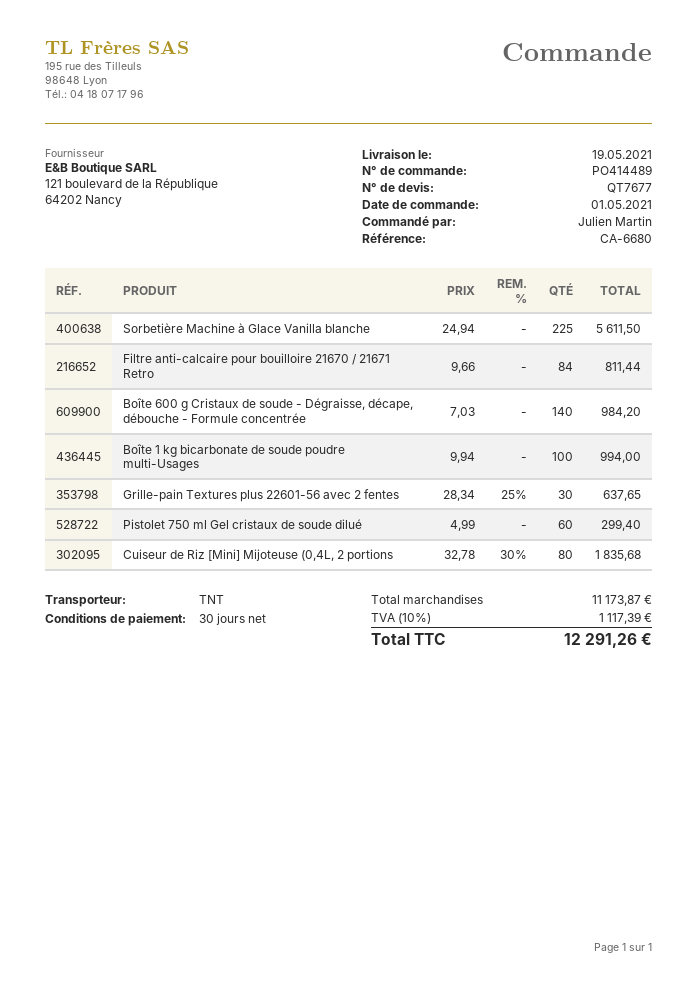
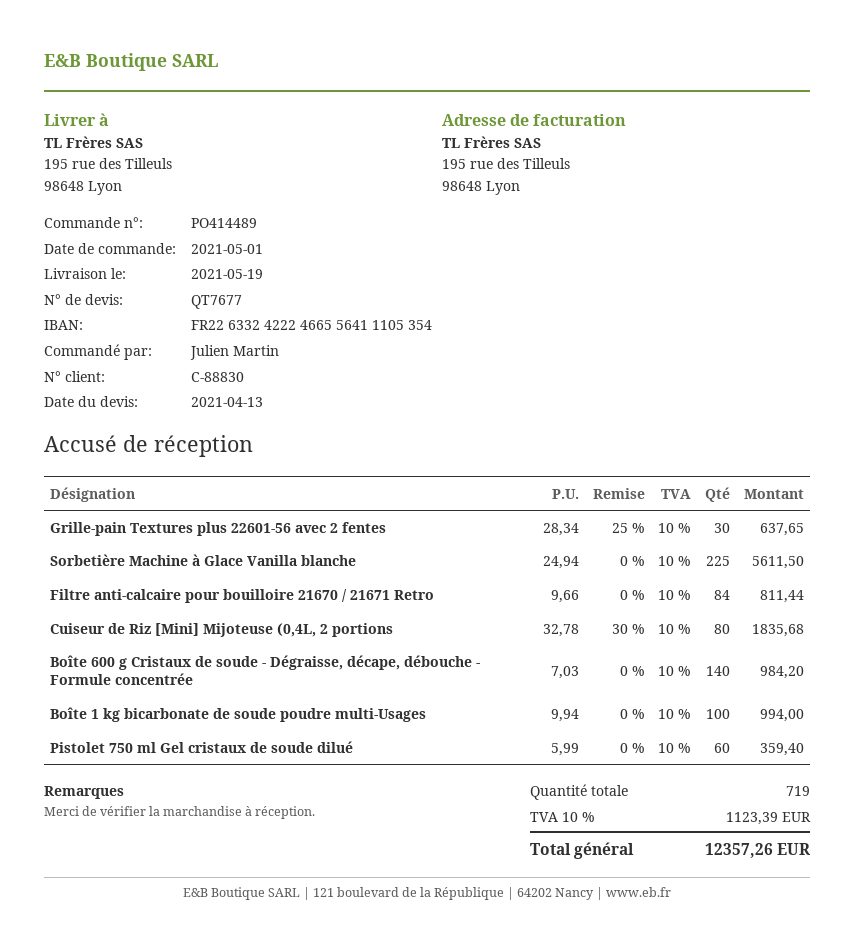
Pistolet 750 ml Gel cristaux de soude dilué: 60 x 4.99 = 299.40 -> 60 x 5.99 = 359.40
tax: 10% = 1117.39 -> 10% = 1123.39
total: 12291.26 -> 12357.26

